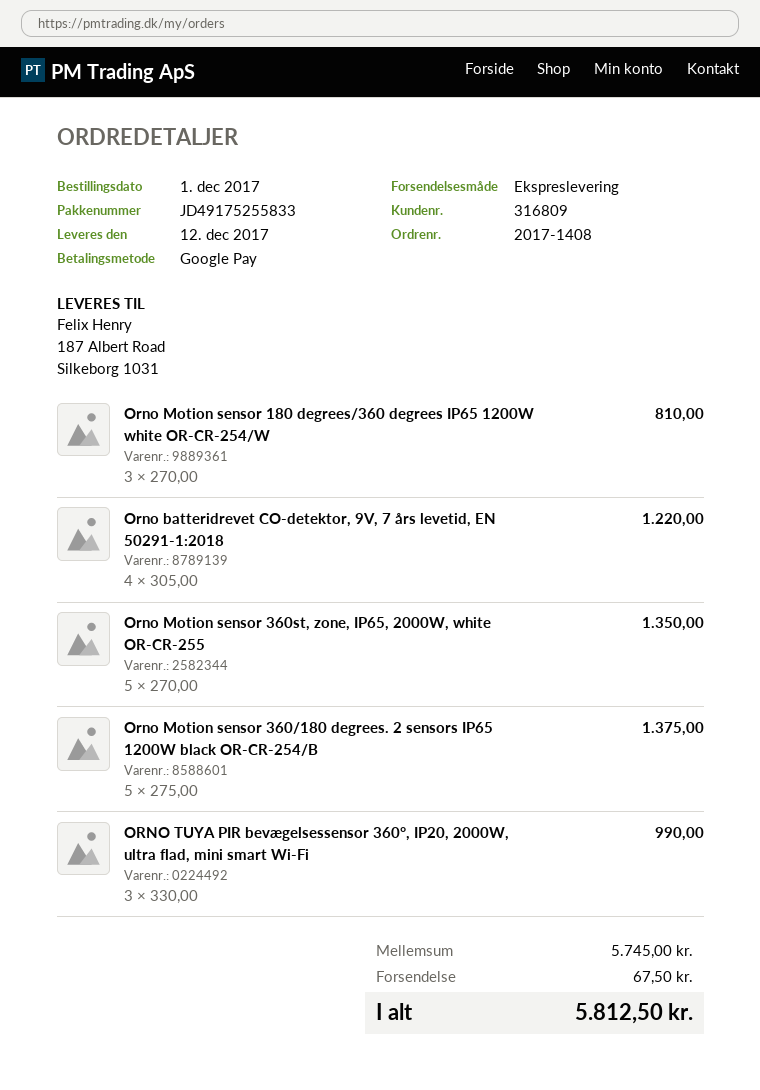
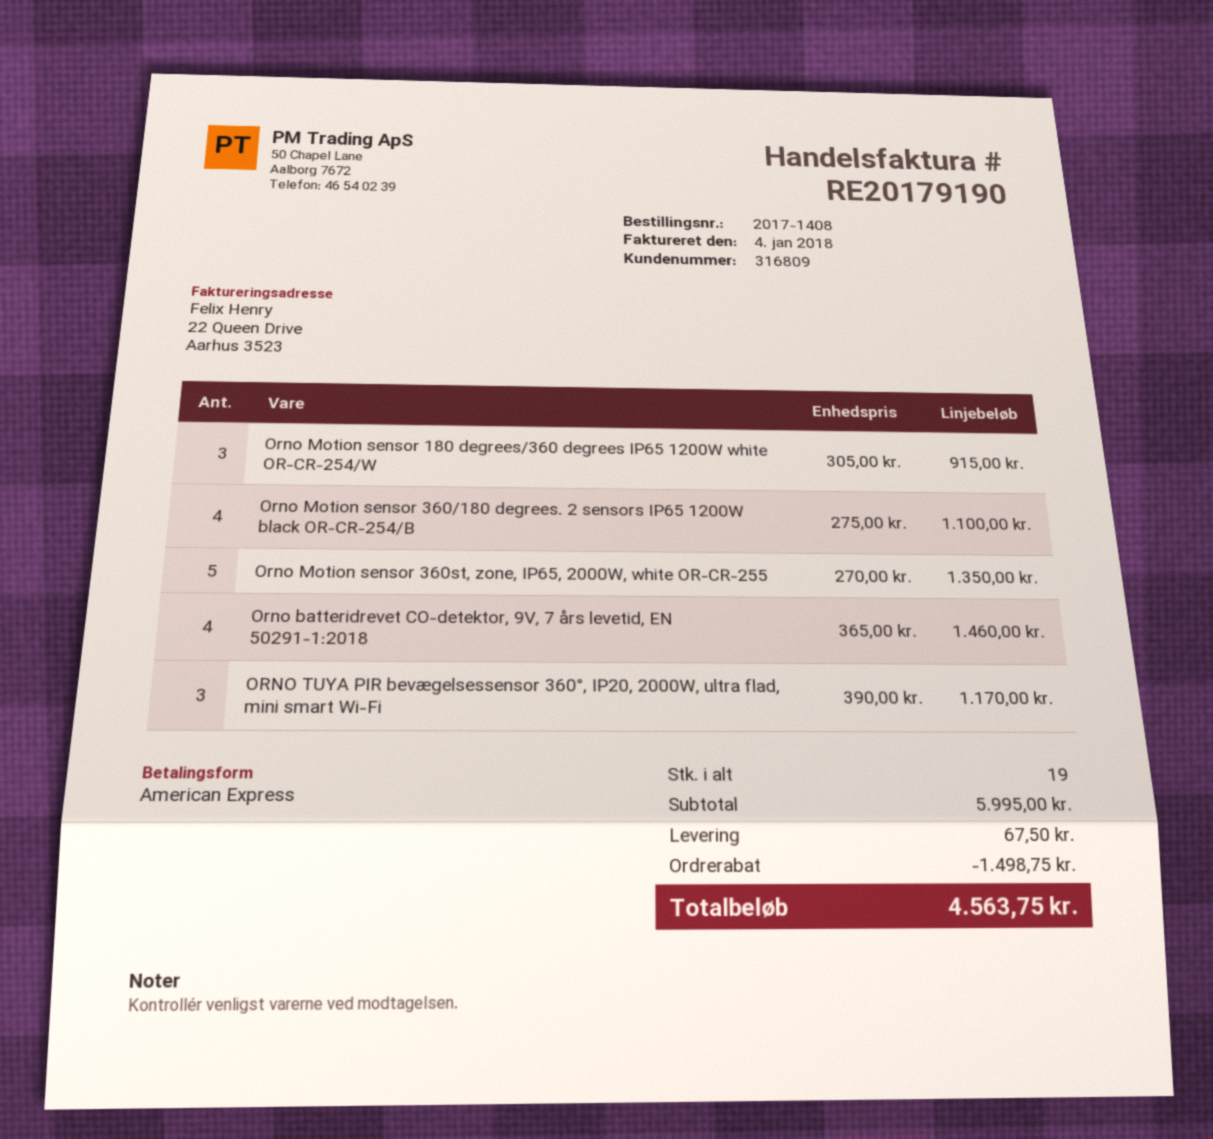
payment method: Google Pay -> American Express
Orno Motion sensor 180 degrees/360 degrees IP65 1200W white OR-CR-254/W: 3 x 270.00 = 810.00 -> 3 x 305.00 = 915.00
Orno batteridrevet CO-detektor, 9V, 7 års levetid, EN 50291-1:2018: 4 x 305.00 = 1220.00 -> 4 x 365.00 = 1460.00
Orno Motion sensor 360/180 degrees. 2 sensors IP65 1200W black OR-CR-254/B: 5 x 275.00 = 1375.00 -> 4 x 275.00 = 1100.00
ORNO TUYA PIR bevægelsessensor 360°, IP20, 2000W, ultra flad, mini smart Wi-Fi: 3 x 330.00 = 990.00 -> 3 x 390.00 = 1170.00
subtotal: 5745.00 -> 5995.00
discount: none -> 1498.75
total: 5812.50 -> 4563.75

